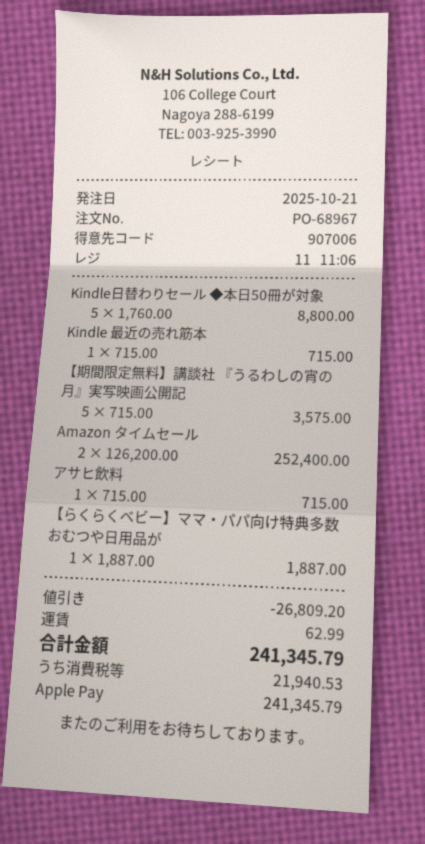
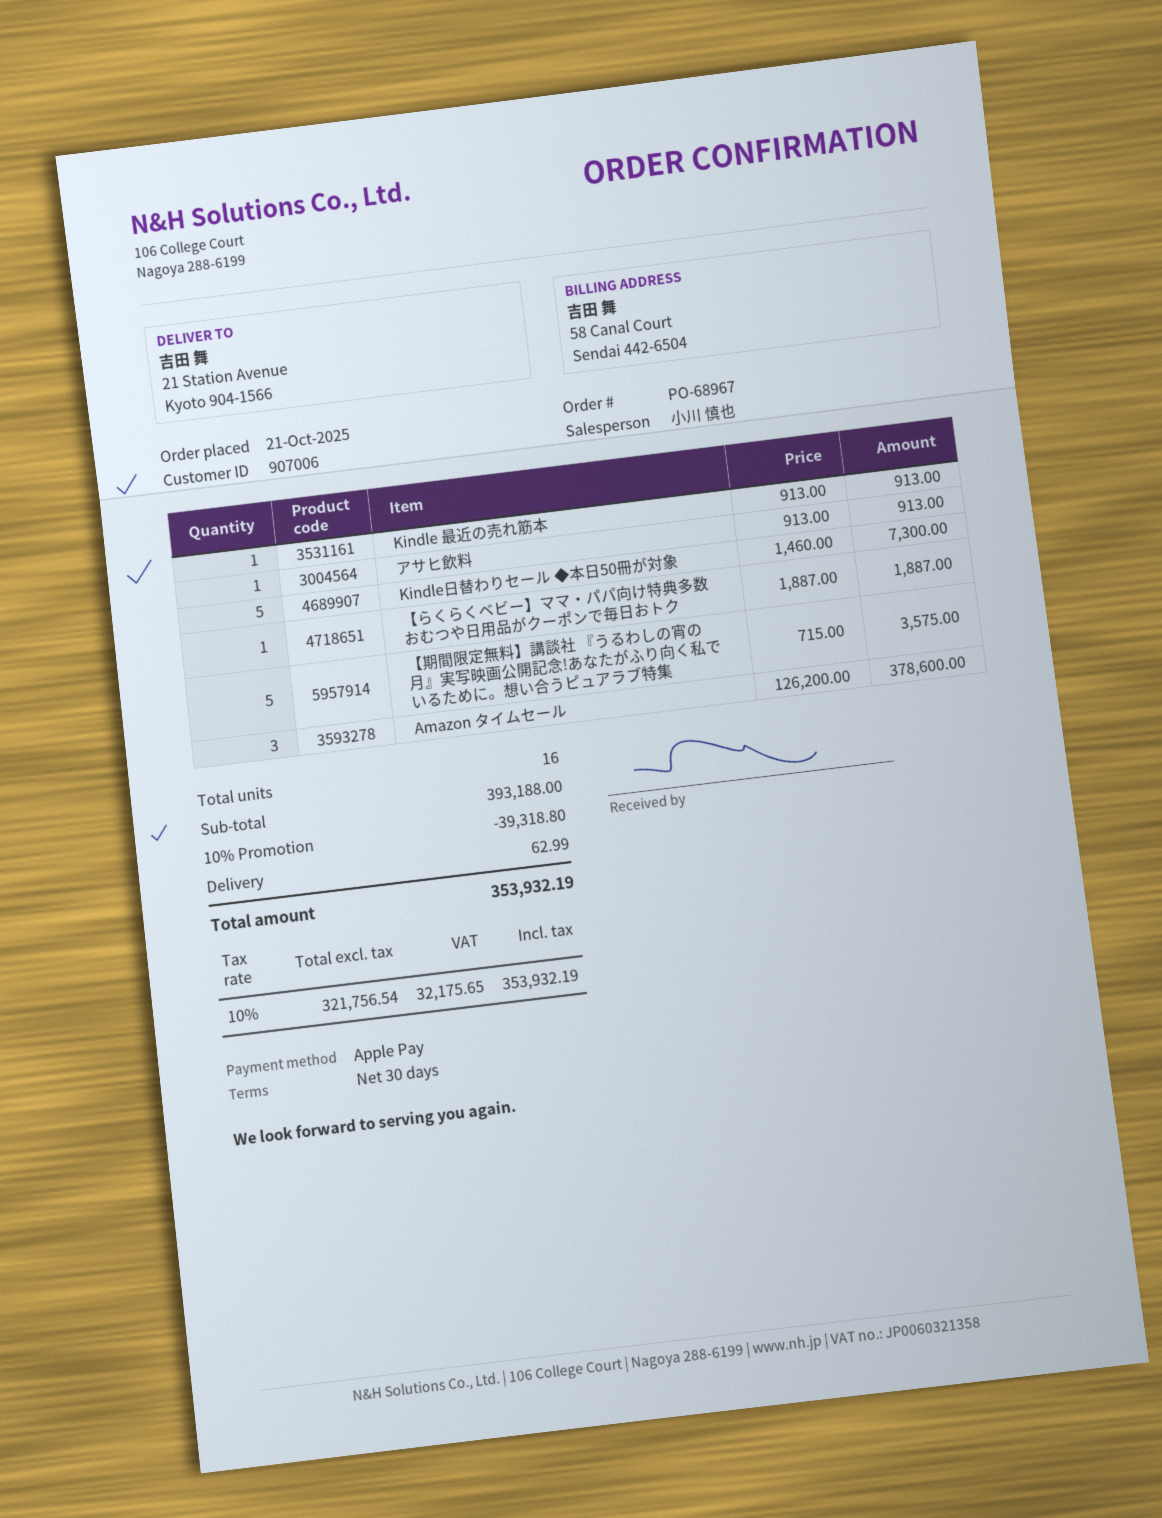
Kindle日替わりセール ◆本日50冊が対象: 5 x 1760.00 = 8800.00 -> 5 x 1460.00 = 7300.00
Kindle 最近の売れ筋本: 1 x 715.00 = 715.00 -> 1 x 913.00 = 913.00
Amazon タイムセール: 2 x 126200.00 = 252400.00 -> 3 x 126200.00 = 378600.00
アサヒ飲料: 1 x 715.00 = 715.00 -> 1 x 913.00 = 913.00
discount: 26809.20 -> 39318.80
tax: 21940.53 -> 32175.65
total: 241345.79 -> 353932.19

